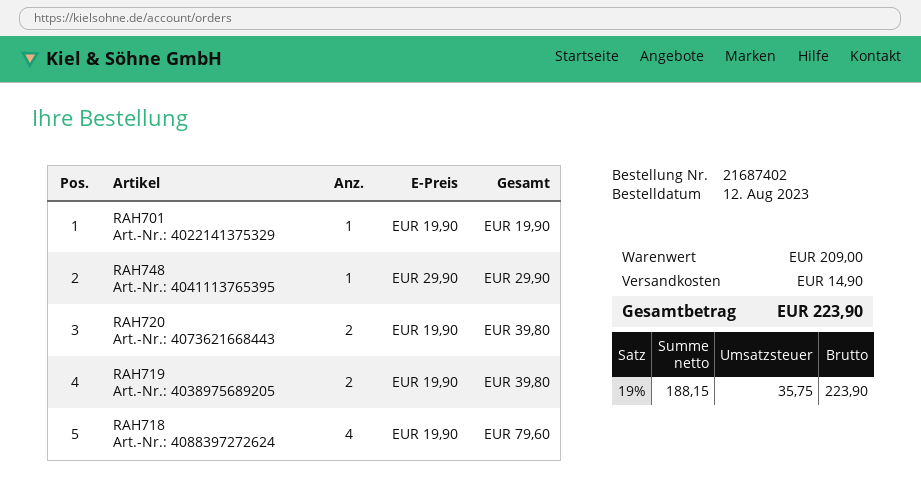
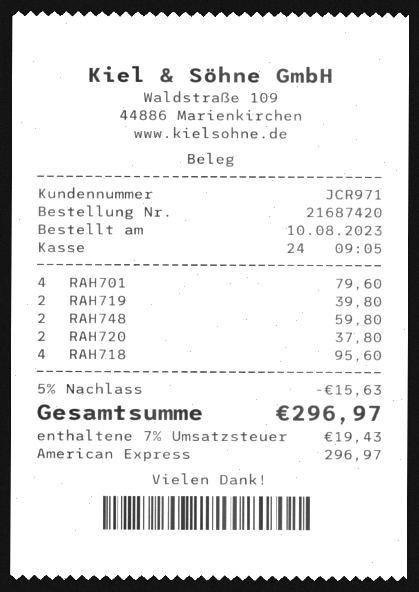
order number: 21687402 -> 21687420
order date: 2023-08-12 -> 2023-08-10
RAH701: 1 for 19.90 -> 4 for 79.60
RAH748: 1 for 29.90 -> 2 for 59.80
RAH720: 2 for 39.80 -> 2 for 37.80
RAH718: 4 for 79.60 -> 4 for 95.60
discount: none -> 5% = 15.63
shipping: 14.90 -> none
tax: 19% = 35.75 -> 7% = 19.43
total: 223.90 -> 296.97

